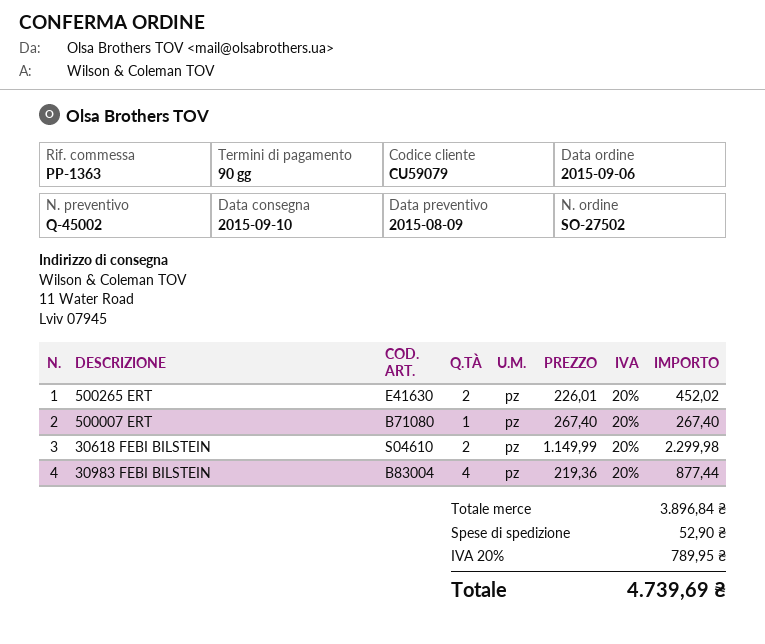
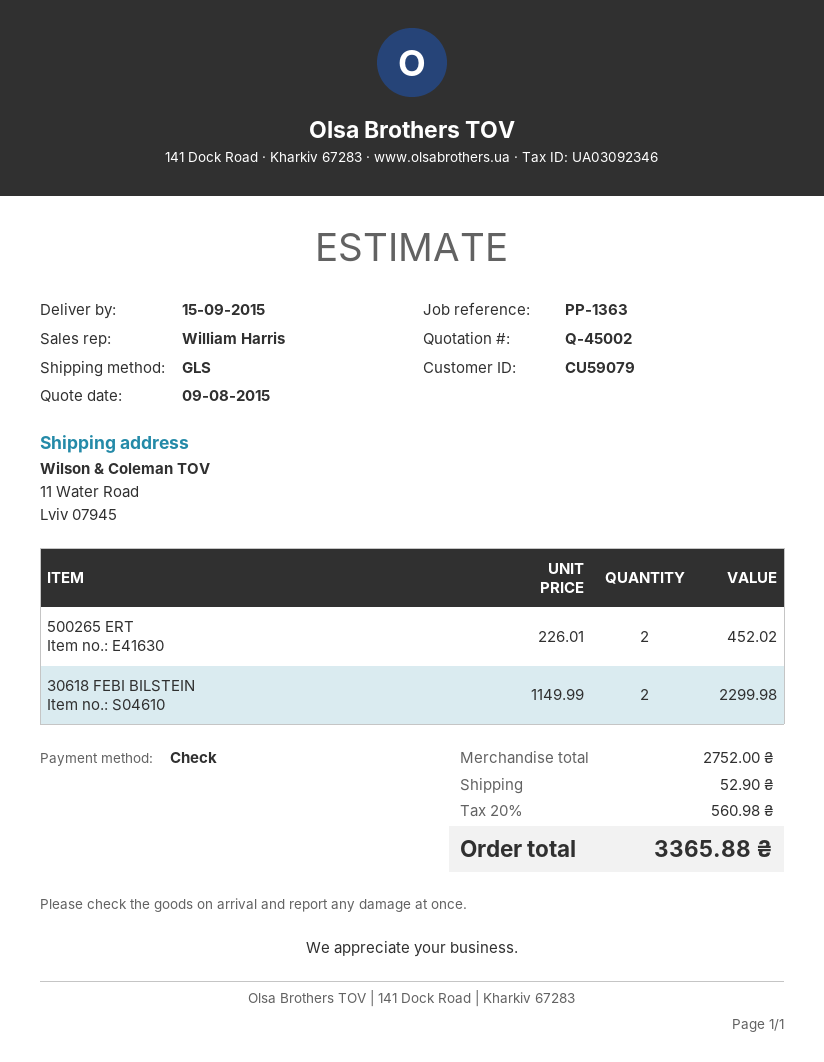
delivery date: 2015-09-10 -> 2015-09-15
500007 ERT: 1 x 267.40 = 267.40 -> none
30983 FEBI BILSTEIN: 4 x 219.36 = 877.44 -> none
subtotal: 3896.84 -> 2752.00
tax: 20% = 789.95 -> 20% = 560.98
total: 4739.69 -> 3365.88

